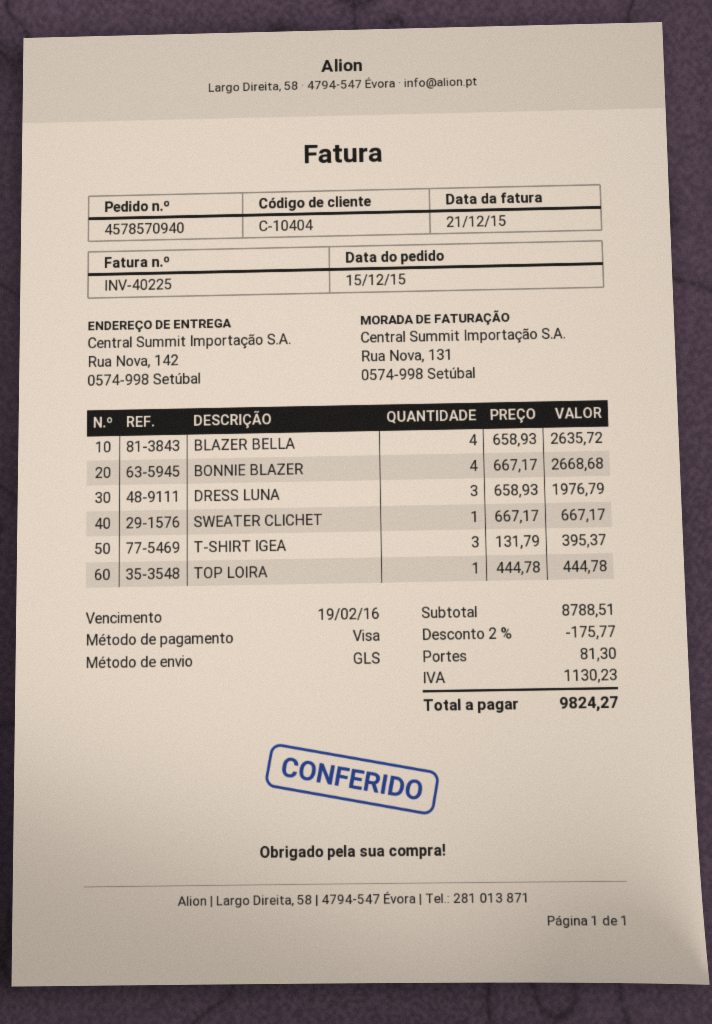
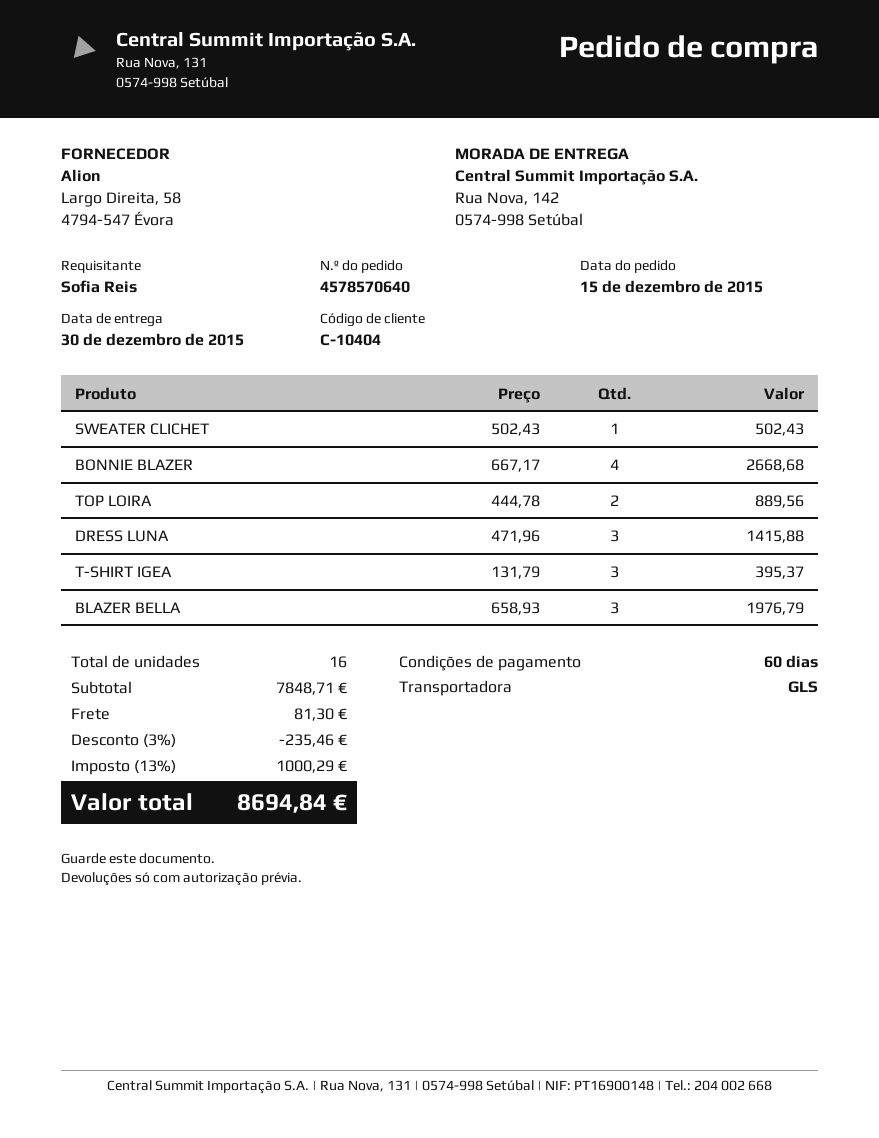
order number: 4578570940 -> 4578570640
BLAZER BELLA: 4 x 658.93 = 2635.72 -> 3 x 658.93 = 1976.79
DRESS LUNA: 3 x 658.93 = 1976.79 -> 3 x 471.96 = 1415.88
SWEATER CLICHET: 1 x 667.17 = 667.17 -> 1 x 502.43 = 502.43
TOP LOIRA: 1 x 444.78 = 444.78 -> 2 x 444.78 = 889.56
subtotal: 8788.51 -> 7848.71
discount: 2% = 175.77 -> 3% = 235.46
tax: 1130.23 -> 1000.29
total: 9824.27 -> 8694.84

